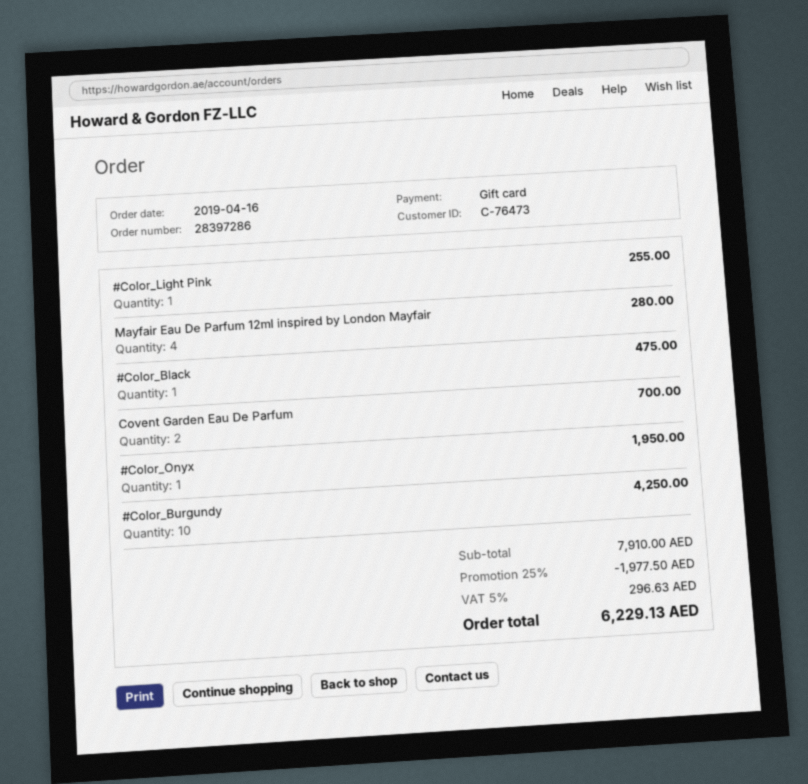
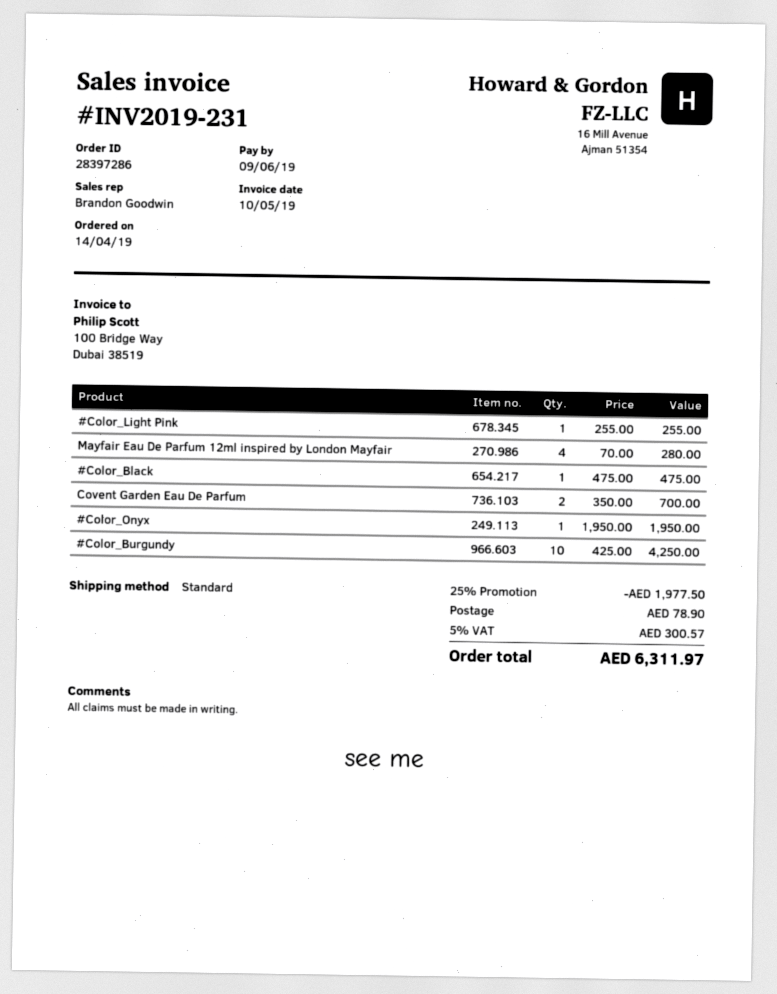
order date: 2019-04-16 -> 2019-04-14
shipping: none -> 78.90
tax: 5% = 296.63 -> 5% = 300.57
total: 6229.13 -> 6311.97

